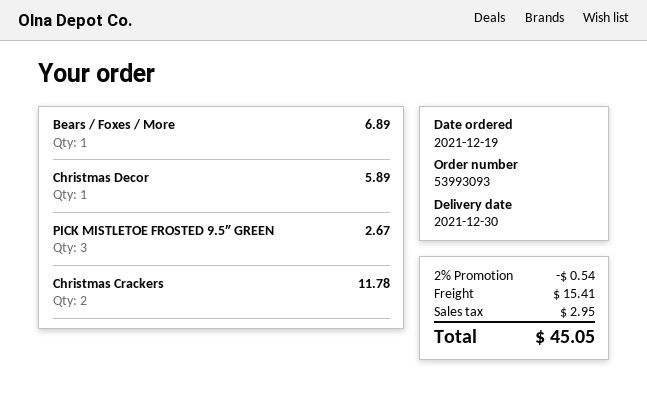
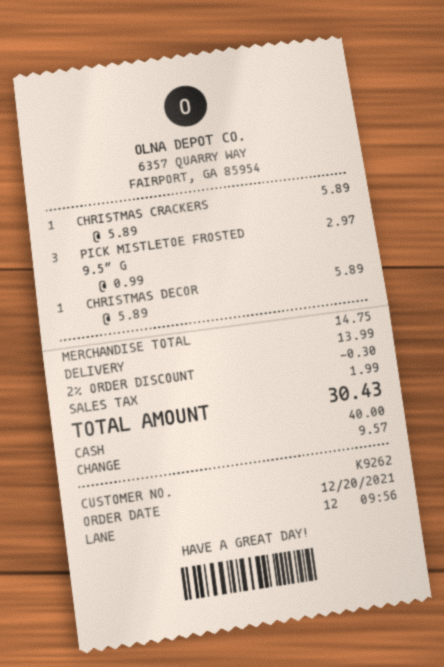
order date: 2021-12-19 -> 2021-12-20
Bears / Foxes / More: 1 for 6.89 -> none
PICK MISTLETOE FROSTED 9.5″ GREEN: 3 for 2.67 -> 3 for 2.97
Christmas Crackers: 2 for 11.78 -> 1 for 5.89
discount: 2% = 0.54 -> 2% = 0.30
shipping: 15.41 -> 13.99
tax: 2.95 -> 1.99
total: 45.05 -> 30.43

